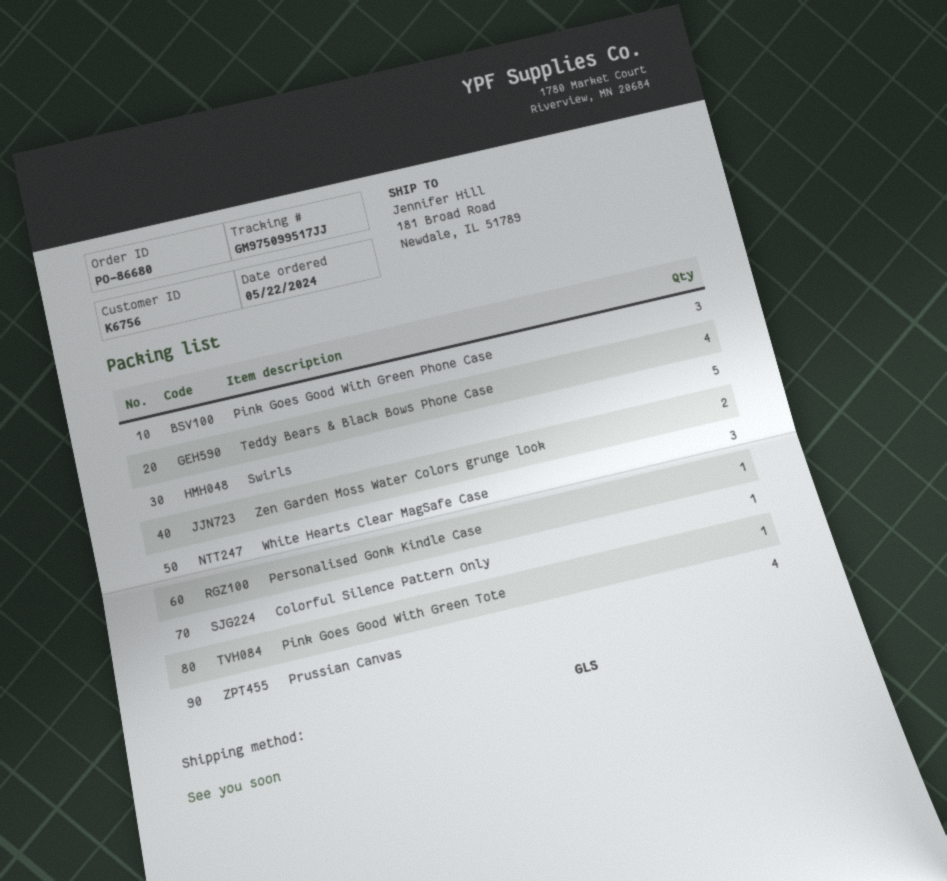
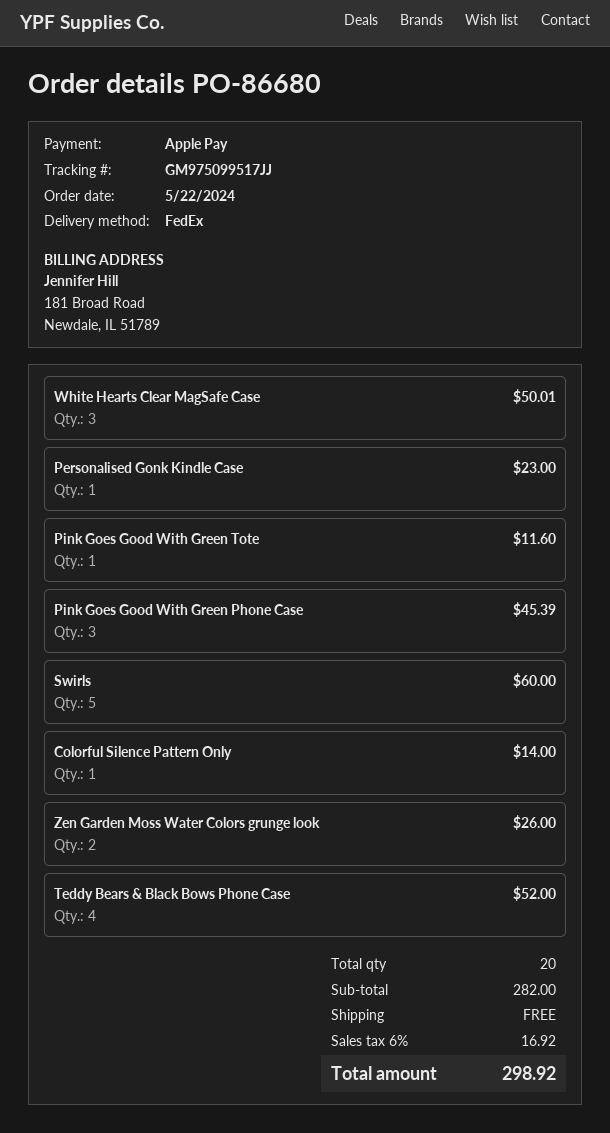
shipping method: GLS -> FedEx
Prussian Canvas: 4 -> none

